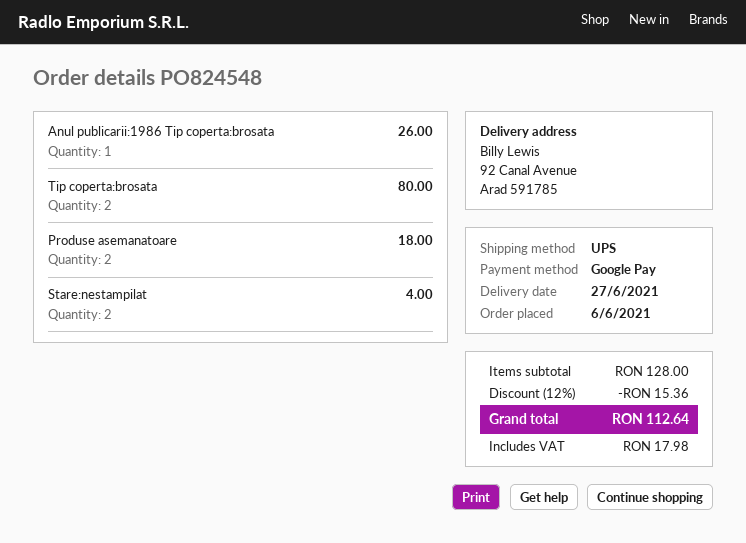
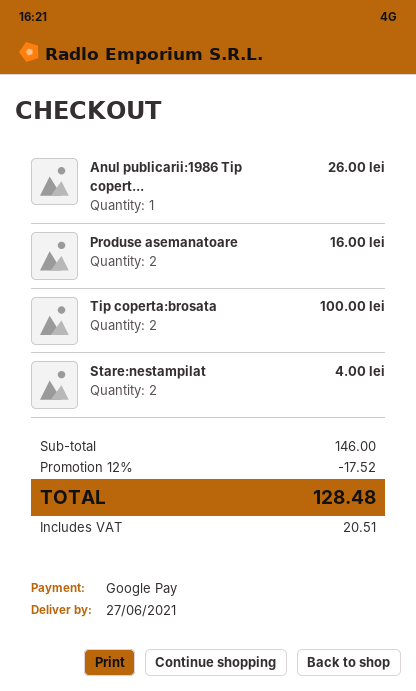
Tip coperta:brosata: 2 for 80.00 -> 2 for 100.00
Produse asemanatoare: 2 for 18.00 -> 2 for 16.00
subtotal: 128.00 -> 146.00
discount: 12% = 15.36 -> 12% = 17.52
tax: 17.98 -> 20.51
total: 112.64 -> 128.48

